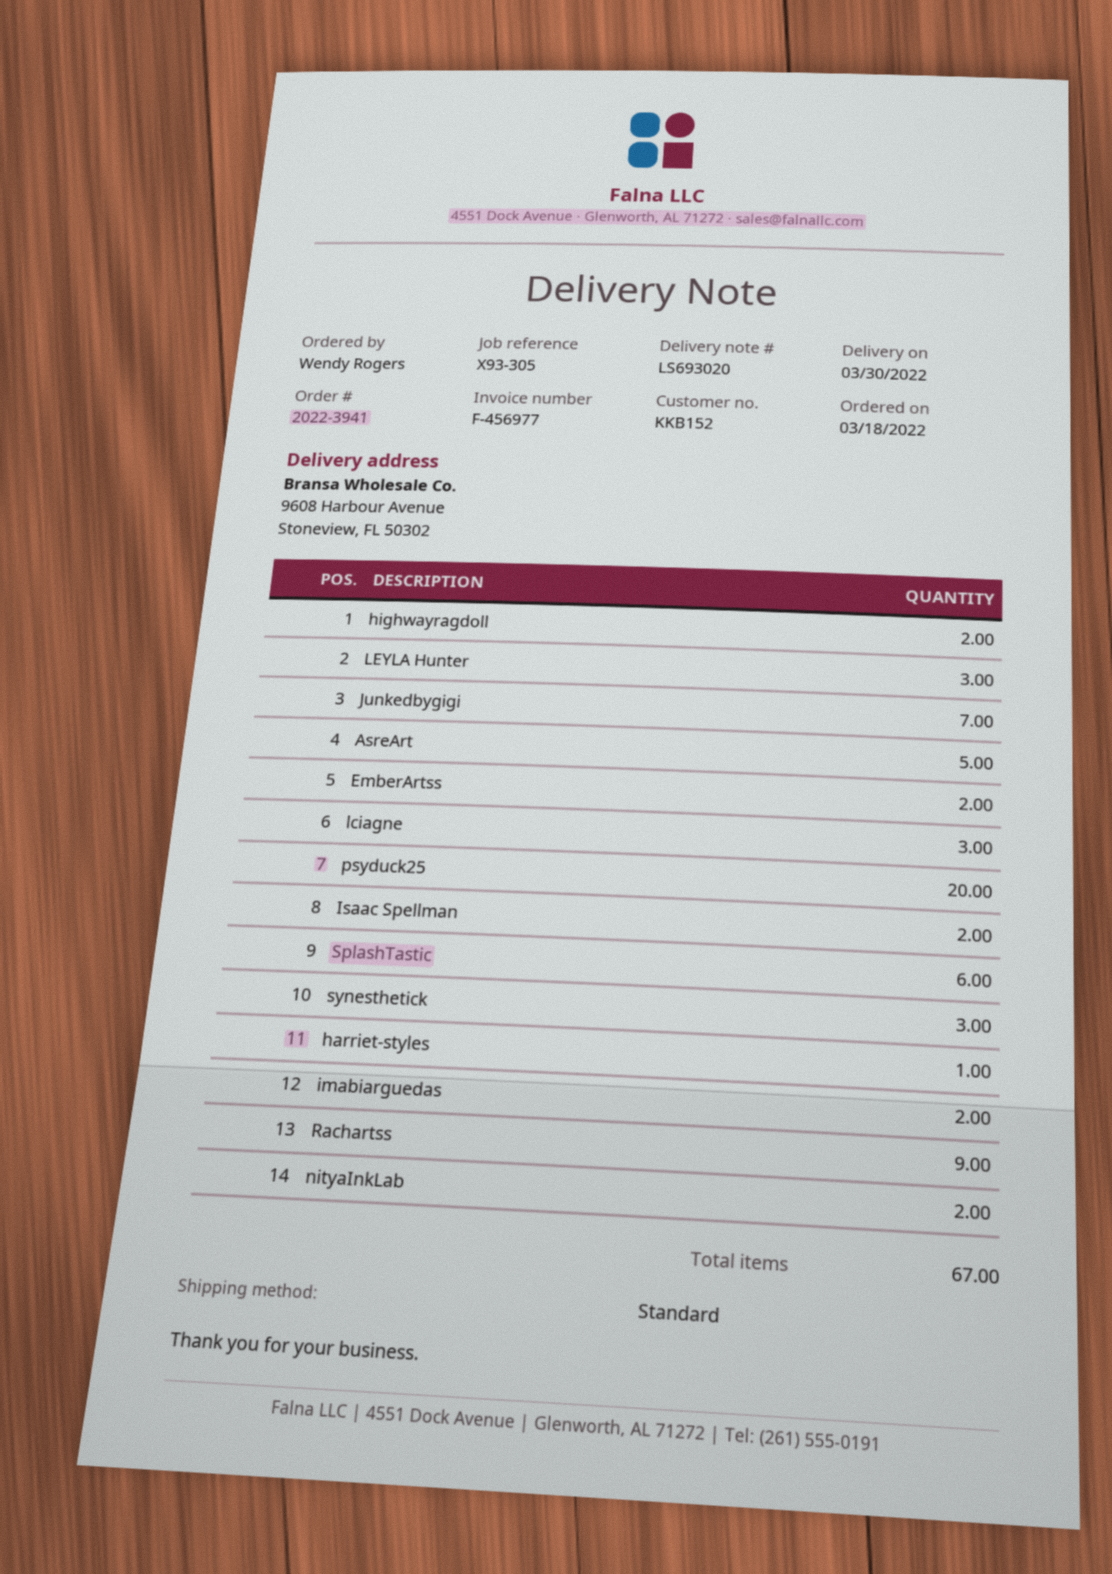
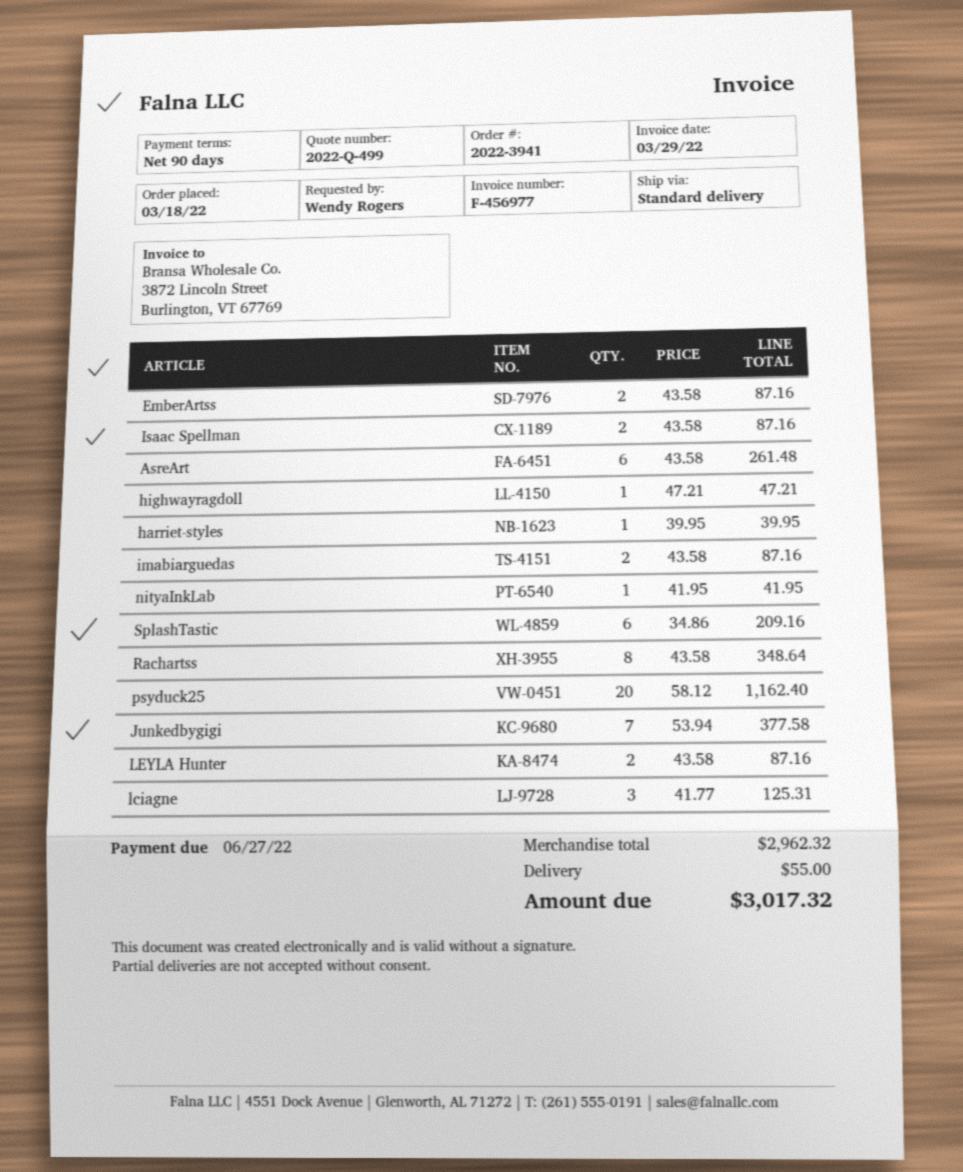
highwayragdoll: 2 -> 1
LEYLA Hunter: 3 -> 2
AsreArt: 5 -> 6
synesthetick: 3 -> none
Rachartss: 9 -> 8
nityaInkLab: 2 -> 1

